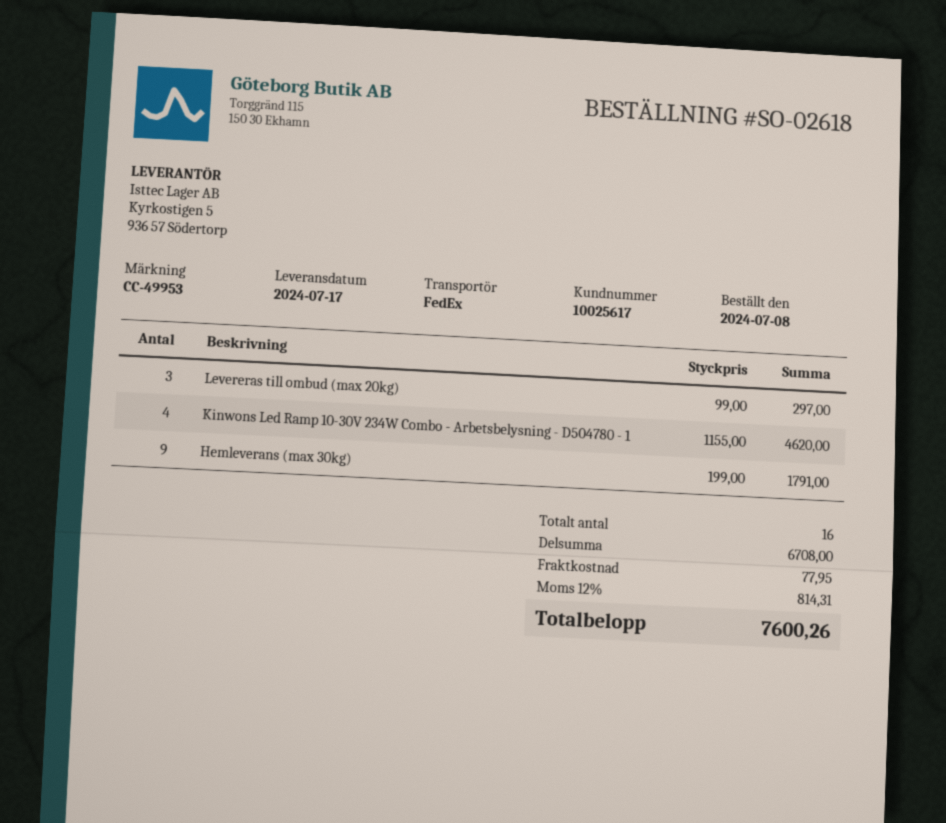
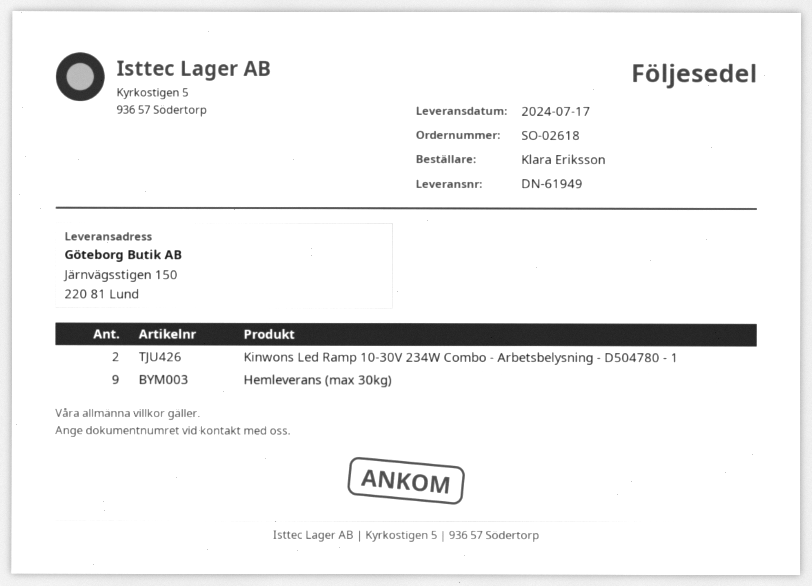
Levereras till ombud (max 20kg): 3 -> none
Kinwons Led Ramp 10-30V 234W Combo - Arbetsbelysning - D504780 - 1: 4 -> 2

